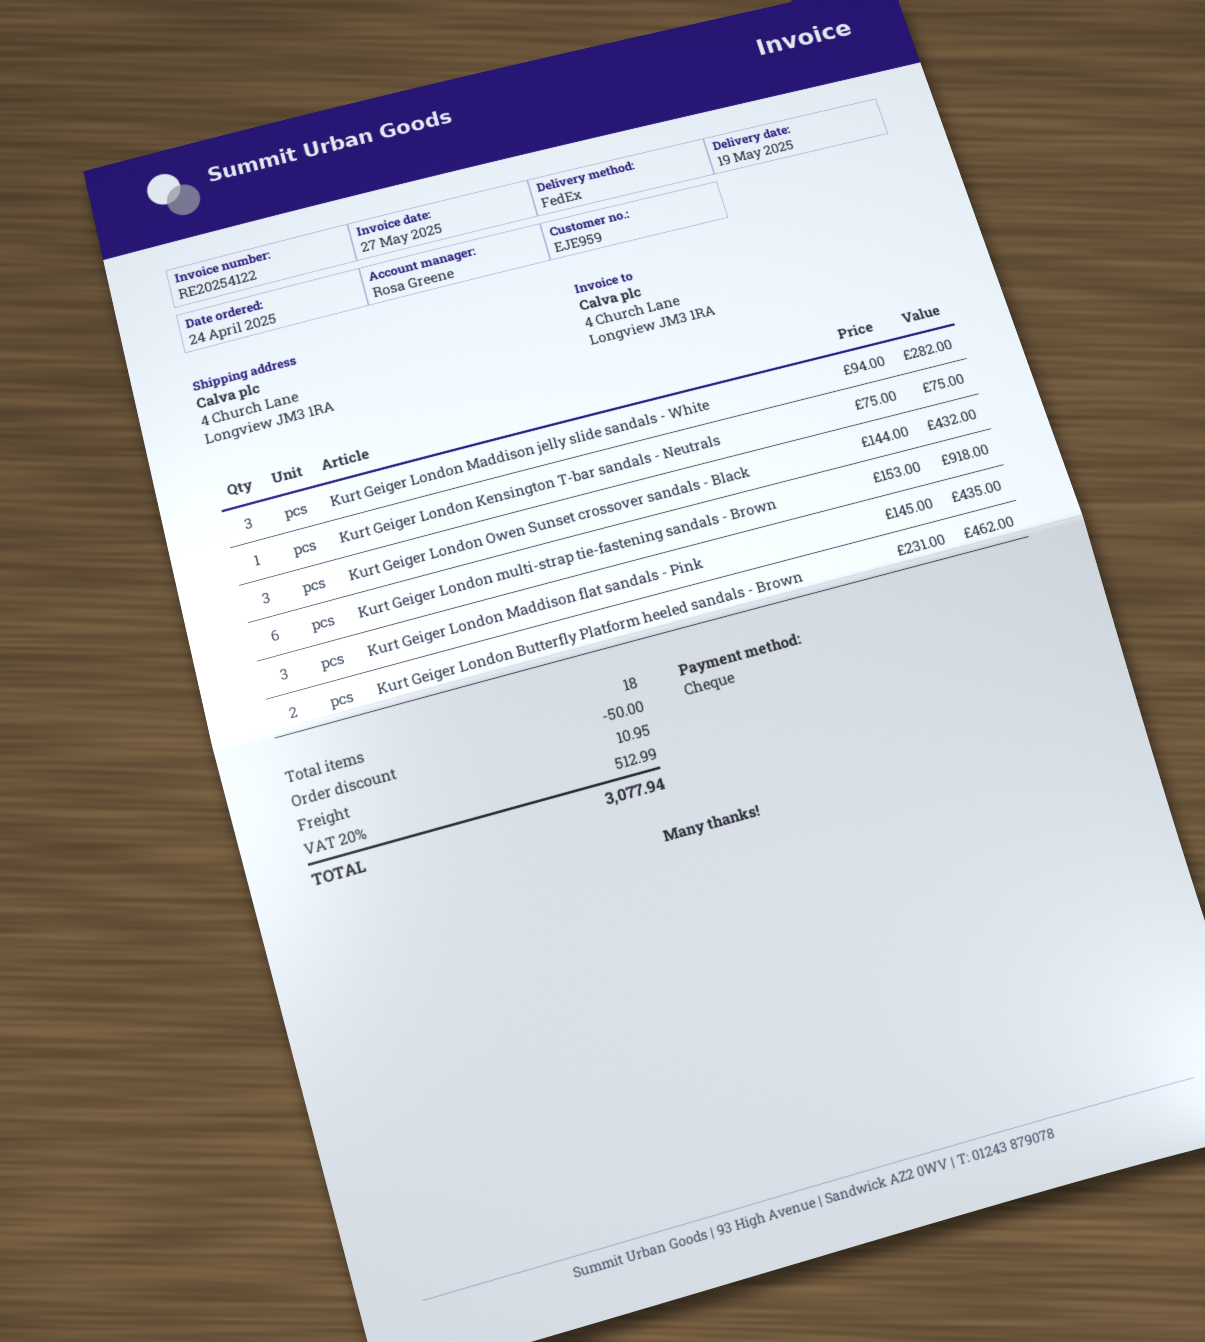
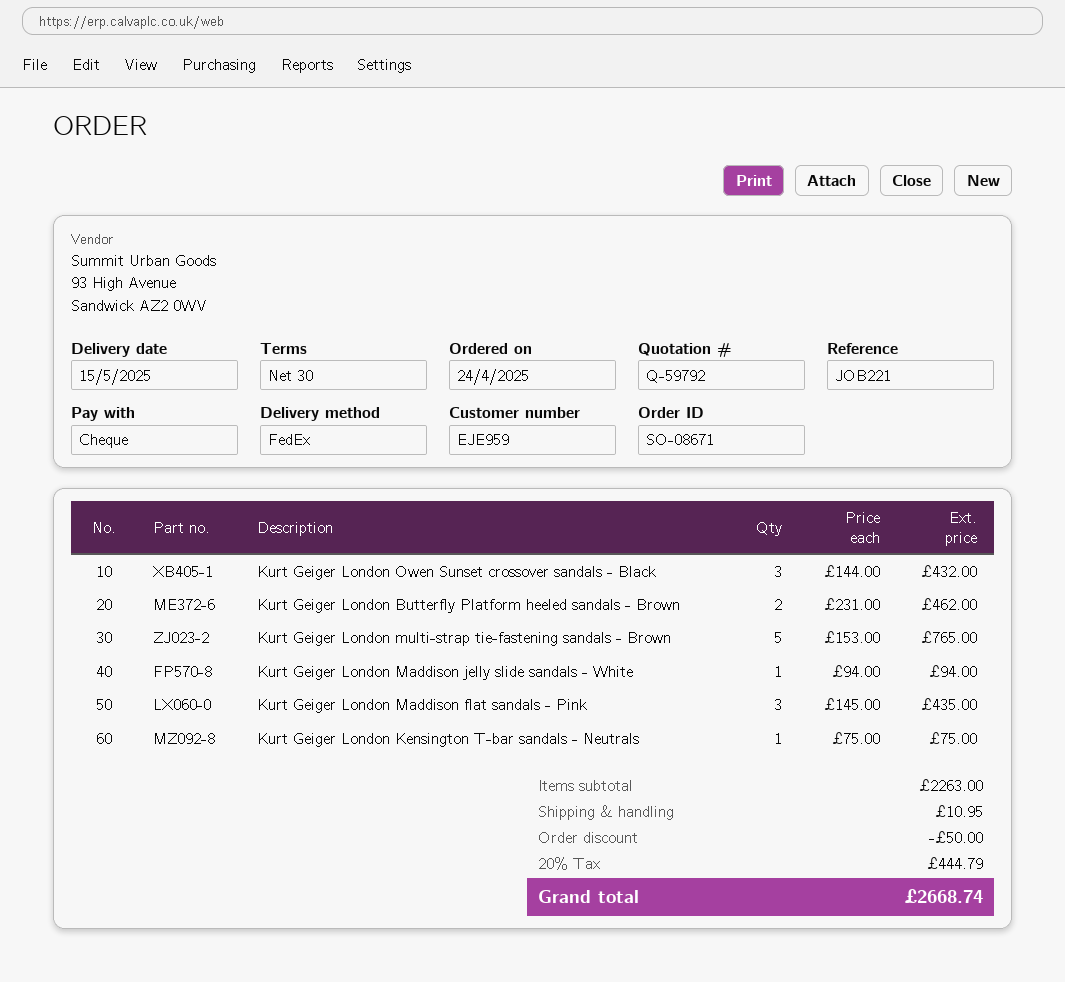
delivery date: 2025-05-19 -> 2025-05-15
Kurt Geiger London Maddison jelly slide sandals - White: 3 x 94.00 = 282.00 -> 1 x 94.00 = 94.00
Kurt Geiger London multi-strap tie-fastening sandals - Brown: 6 x 153.00 = 918.00 -> 5 x 153.00 = 765.00
tax: 20% = 512.99 -> 20% = 444.79
total: 3077.94 -> 2668.74

